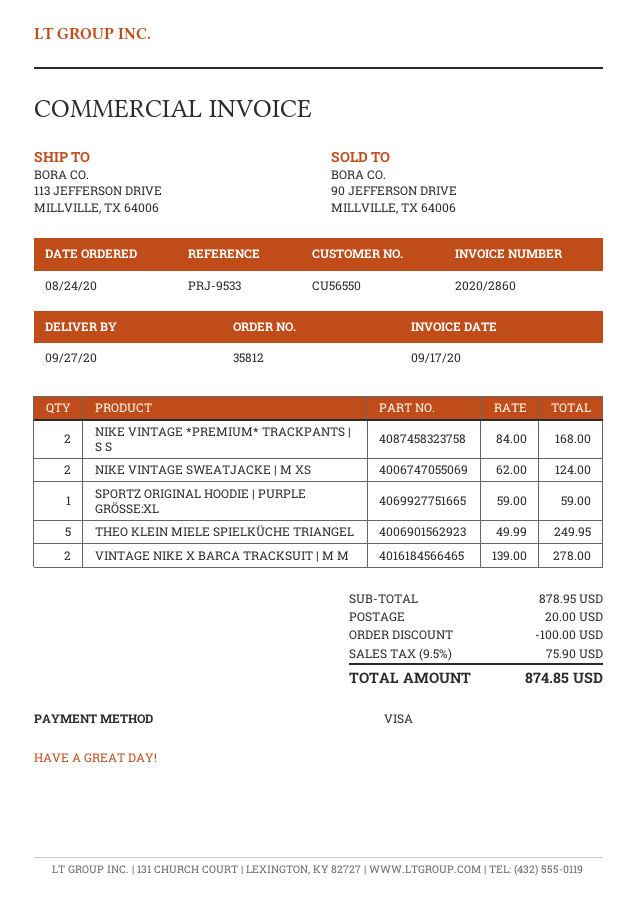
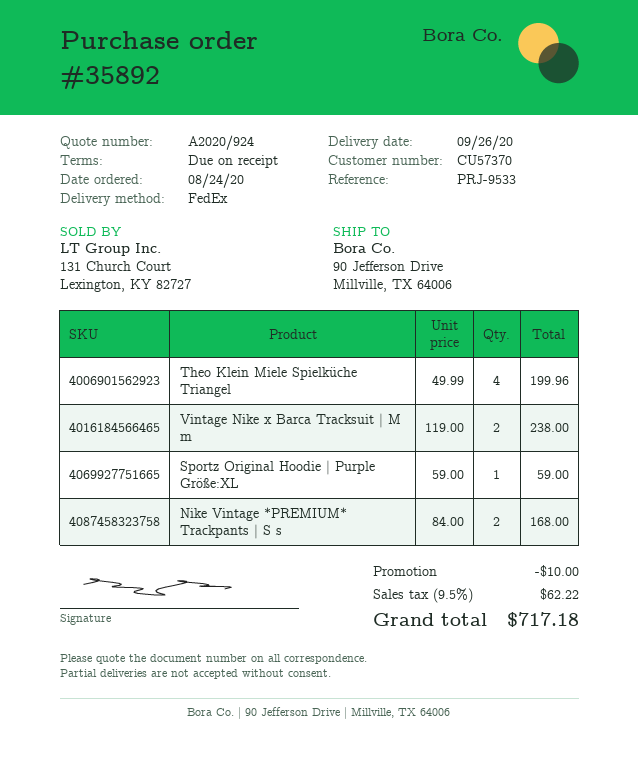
order number: 35812 -> 35892
delivery date: 2020-09-27 -> 2020-09-26
customer number: CU56550 -> CU57370
ship to: 113 JEFFERSON DRIVE, MILLVILLE, TX 64006 -> 90 Jefferson Drive, Millville, TX 64006
NIKE VINTAGE SWEATJACKE | M XS: 2 x 62.00 = 124.00 -> none
THEO KLEIN MIELE SPIELKÜCHE TRIANGEL: 5 x 49.99 = 249.95 -> 4 x 49.99 = 199.96
VINTAGE NIKE X BARCA TRACKSUIT | M M: 2 x 139.00 = 278.00 -> 2 x 119.00 = 238.00
discount: 100.00 -> 10.00
shipping: 20.00 -> none
tax: 9.5% = 75.90 -> 9.5% = 62.22
total: 874.85 -> 717.18

